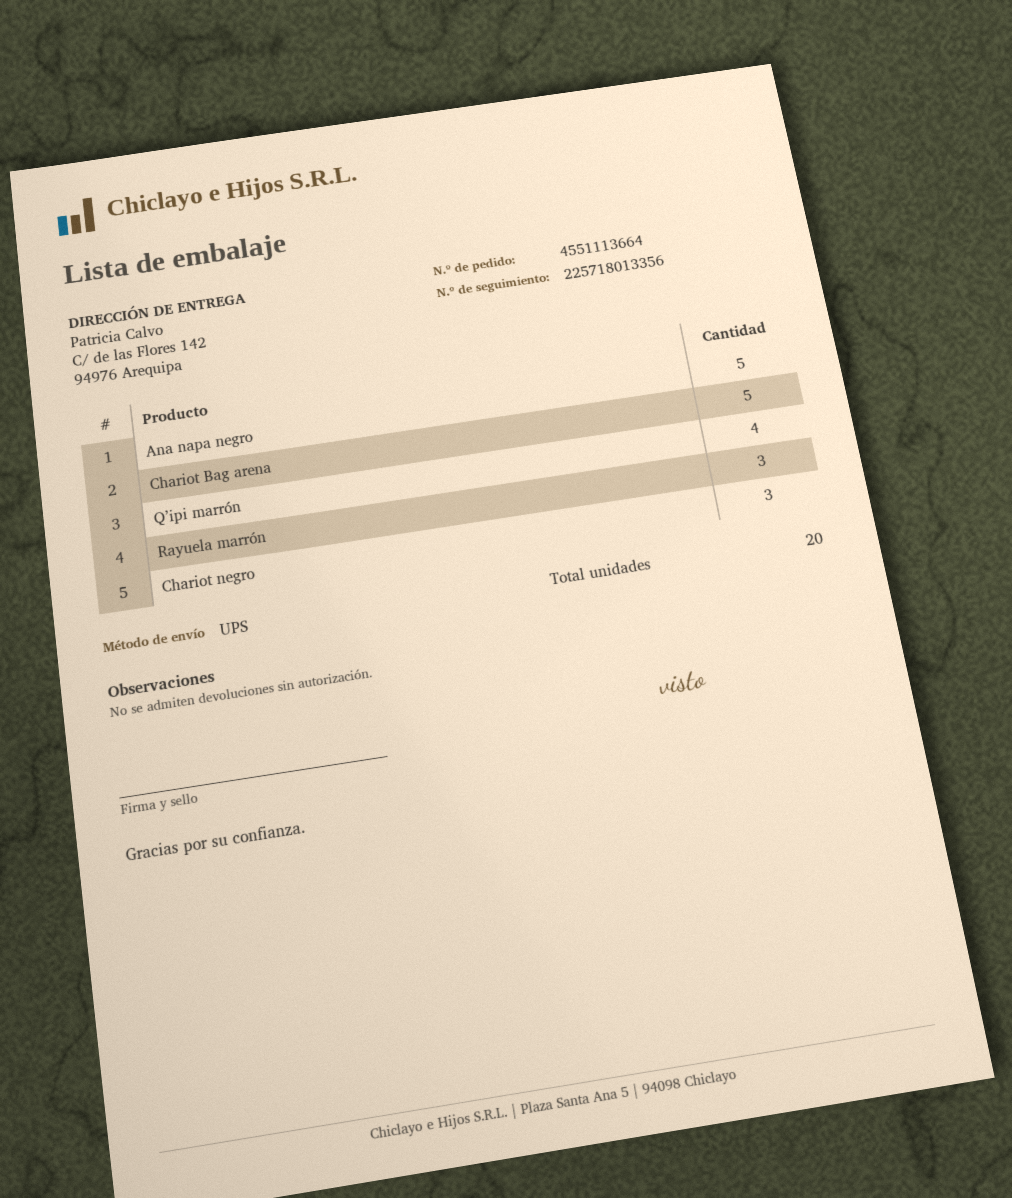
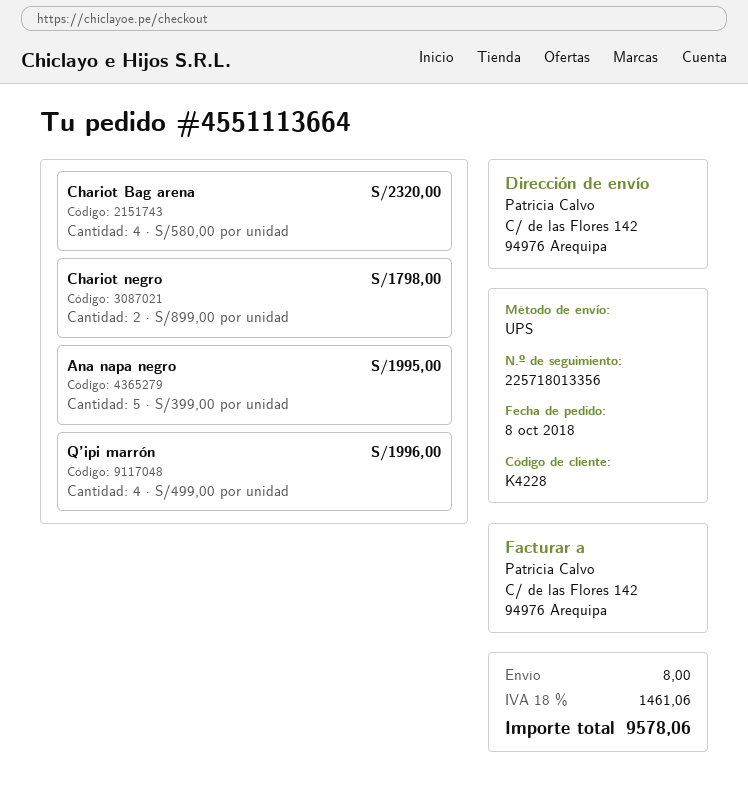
Chariot Bag arena: 5 -> 4
Rayuela marrón: 3 -> none
Chariot negro: 3 -> 2

